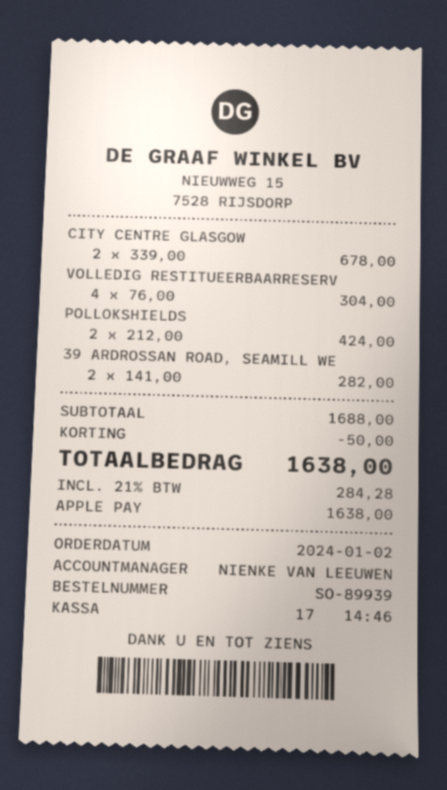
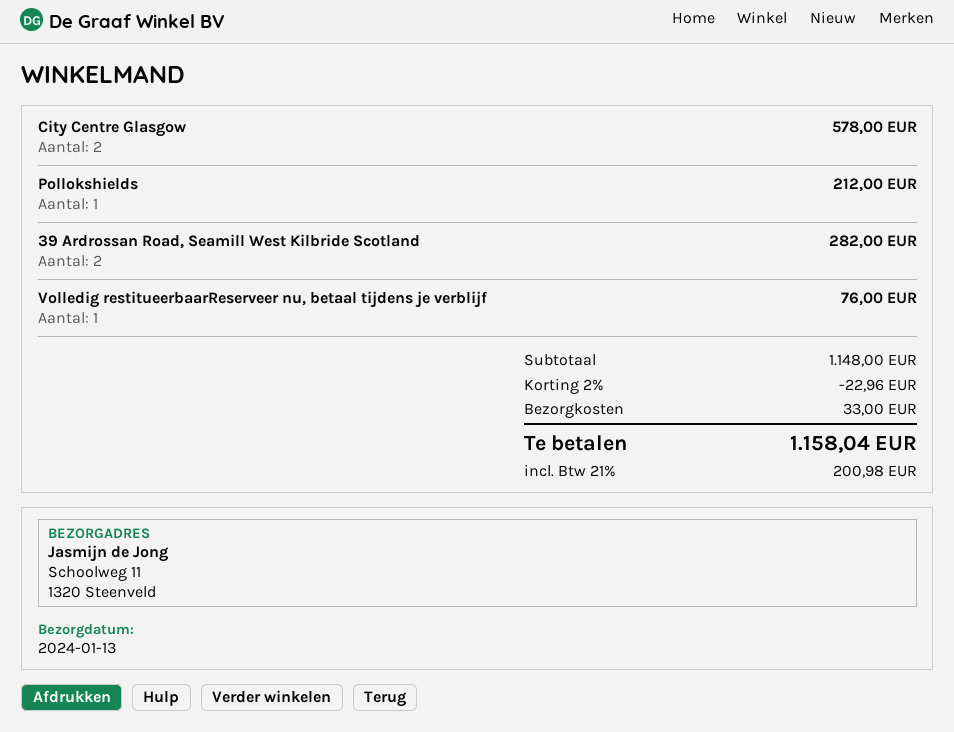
CITY CENTRE GLASGOW: 2 for 678.00 -> 2 for 578.00
VOLLEDIG RESTITUEERBAARRESERV: 4 for 304.00 -> 1 for 76.00
POLLOKSHIELDS: 2 for 424.00 -> 1 for 212.00
subtotal: 1688.00 -> 1148.00
discount: 50.00 -> 22.96
shipping: none -> 33.00
tax: 21% = 284.28 -> 21% = 200.98
total: 1638.00 -> 1158.04

